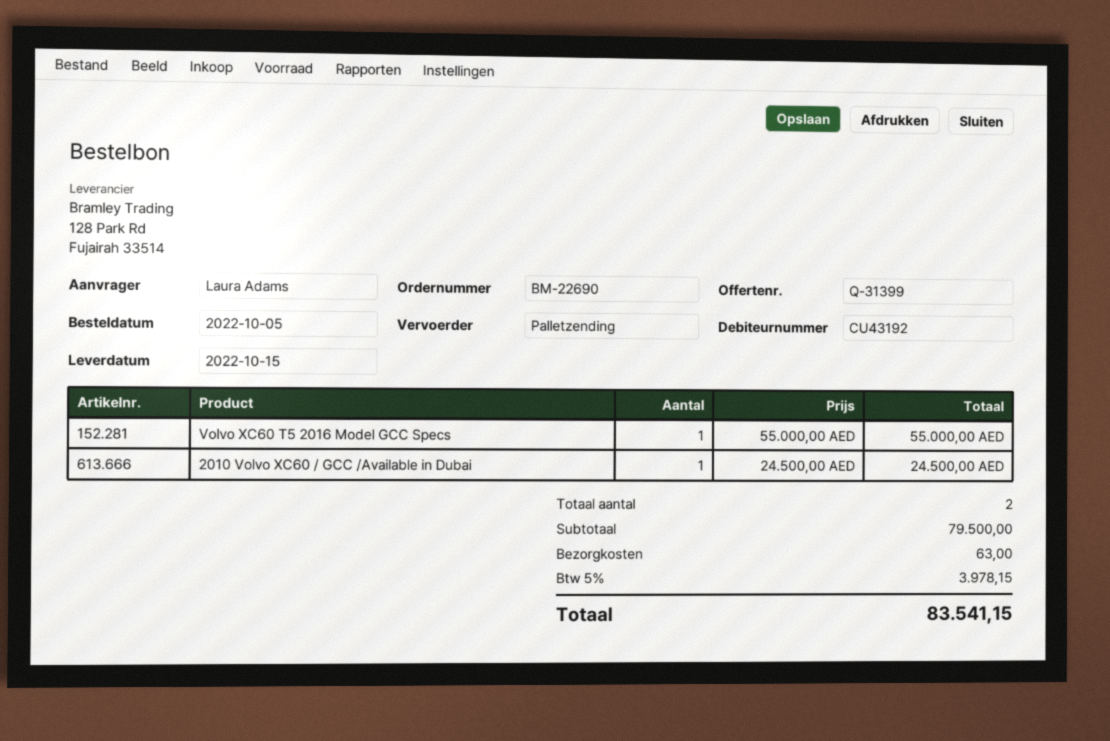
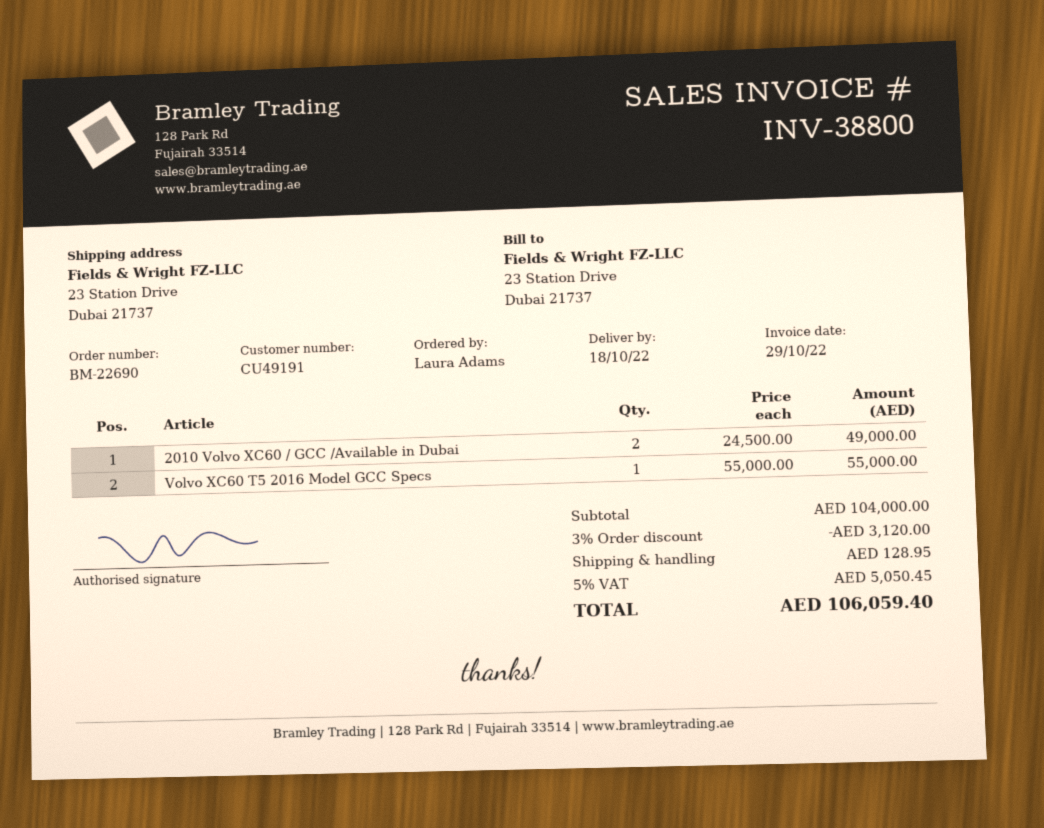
delivery date: 2022-10-15 -> 2022-10-18
customer number: CU43192 -> CU49191
2010 Volvo XC60 / GCC /Available in Dubai: 1 x 24500.00 = 24500.00 -> 2 x 24500.00 = 49000.00
subtotal: 79500.00 -> 104000.00
discount: none -> 3% = 3120.00
shipping: 63.00 -> 128.95
tax: 5% = 3978.15 -> 5% = 5050.45
total: 83541.15 -> 106059.40

